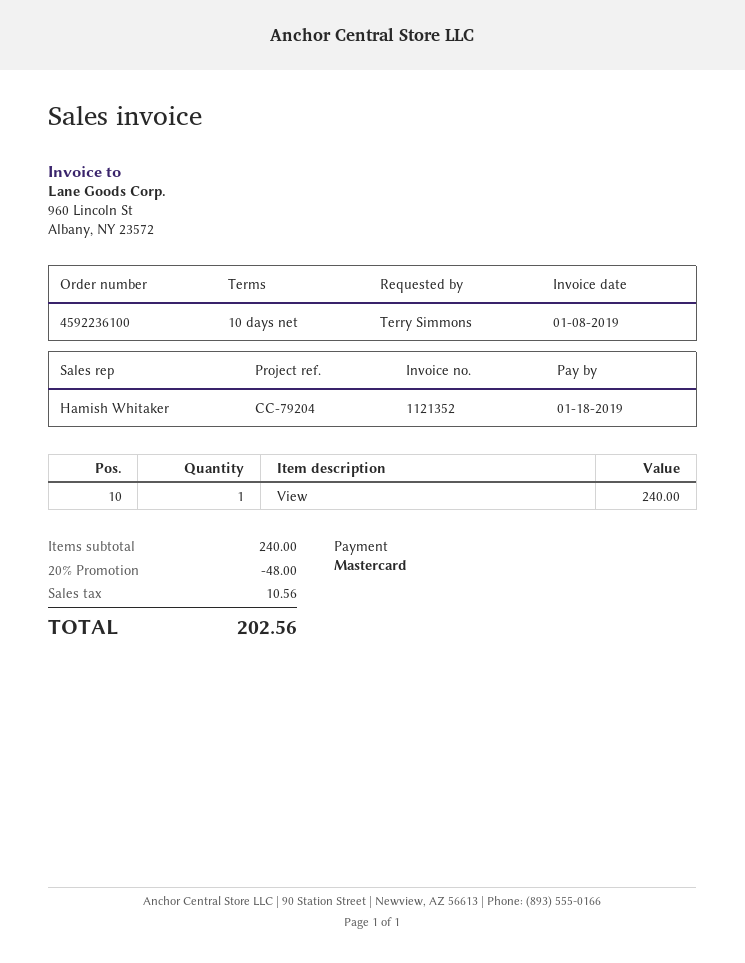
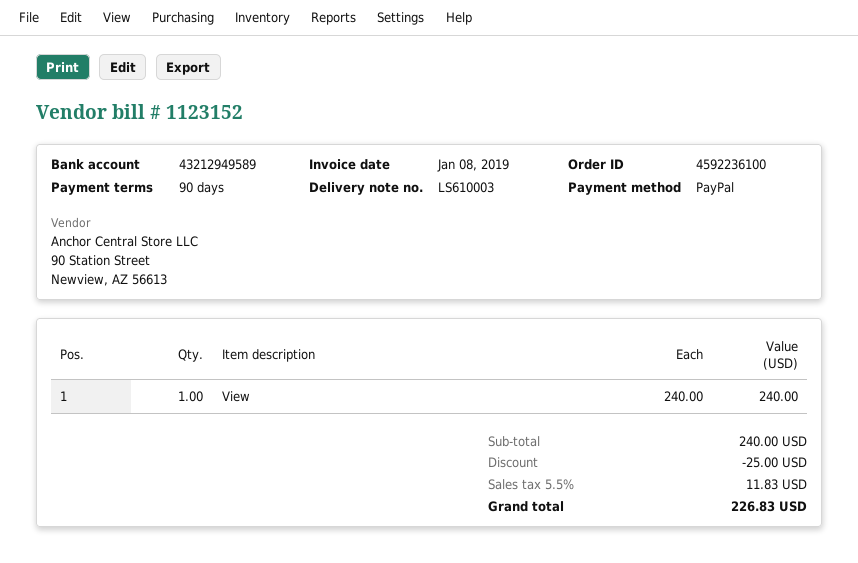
invoice number: 1121352 -> 1123152
payment terms: 10 days -> 90 days
payment method: Mastercard -> PayPal
discount: 48.00 -> 25.00
tax: 10.56 -> 11.83
total: 202.56 -> 226.83

